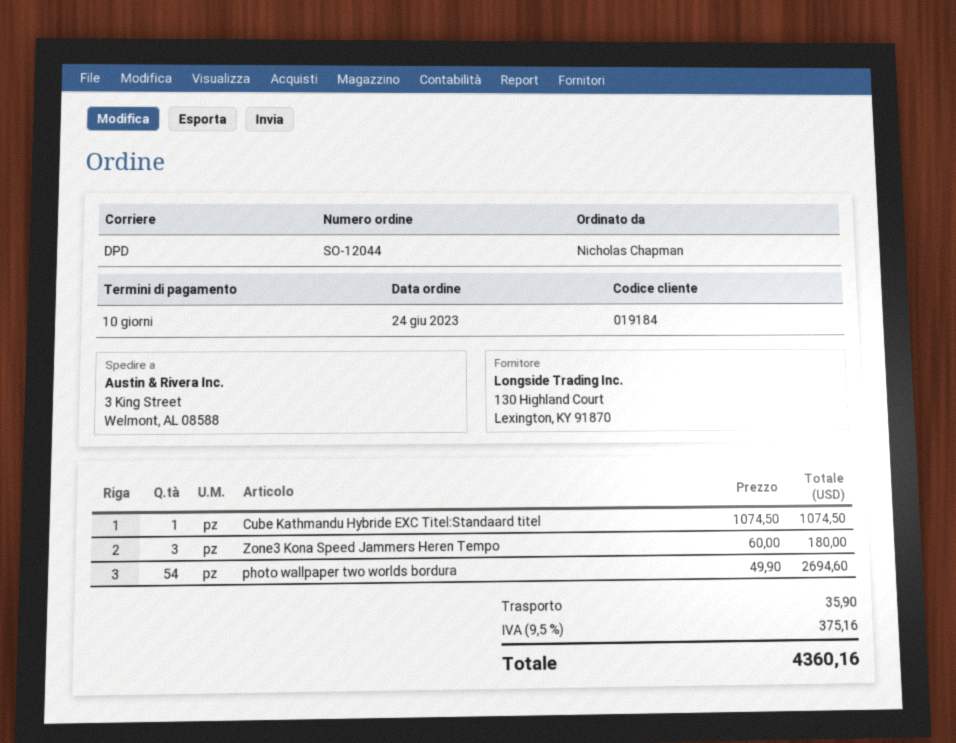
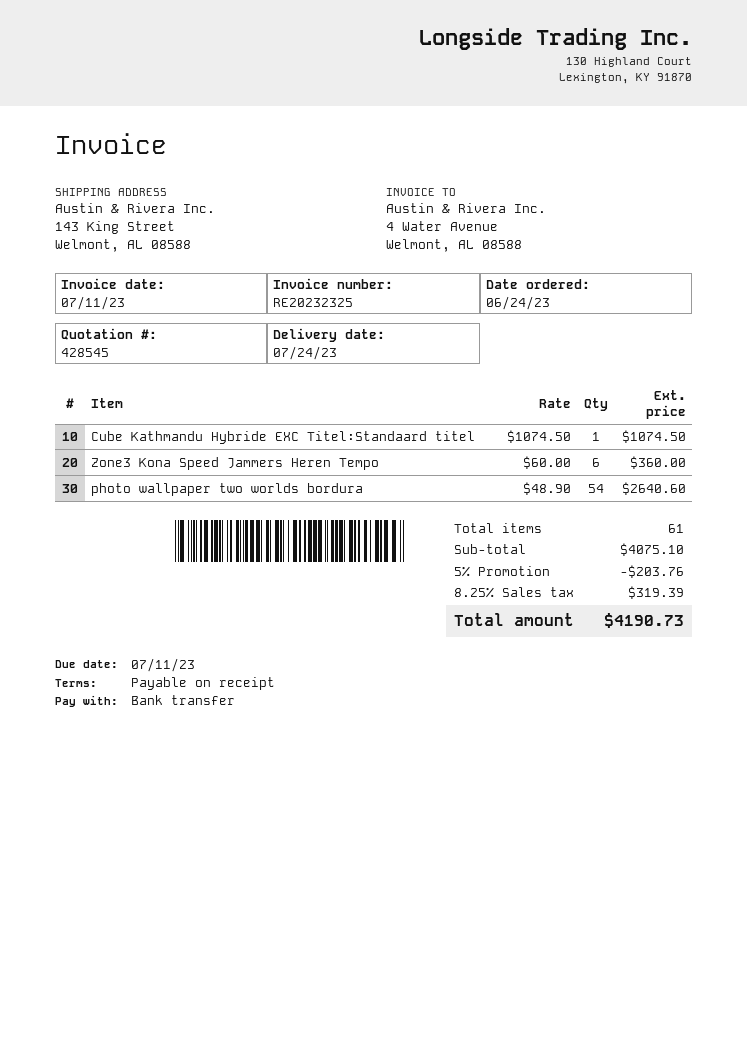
payment terms: 10 days -> on receipt
ship to: 3 King Street, Welmont, AL 08588 -> 143 King Street, Welmont, AL 08588
Zone3 Kona Speed Jammers Heren Tempo: 3 x 60.00 = 180.00 -> 6 x 60.00 = 360.00
photo wallpaper two worlds bordura: 54 x 49.90 = 2694.60 -> 54 x 48.90 = 2640.60
discount: none -> 5% = 203.76
shipping: 35.90 -> none
tax: 9.5% = 375.16 -> 8.25% = 319.39
total: 4360.16 -> 4190.73

